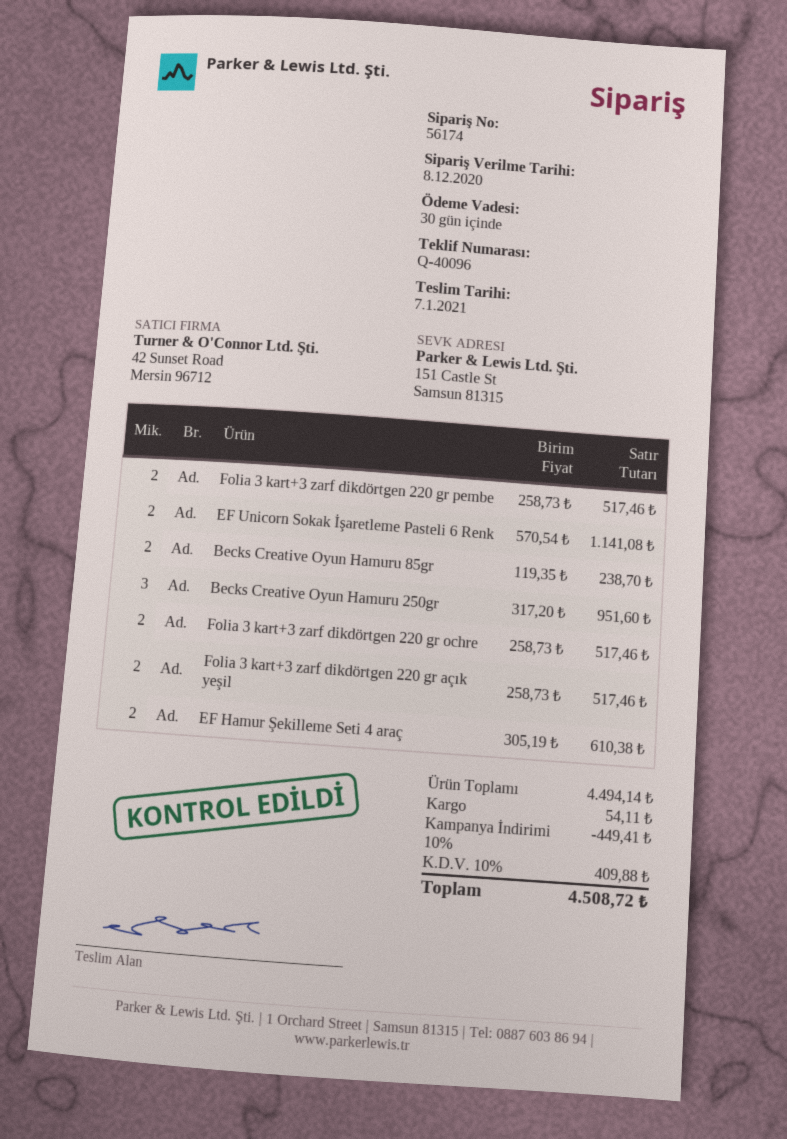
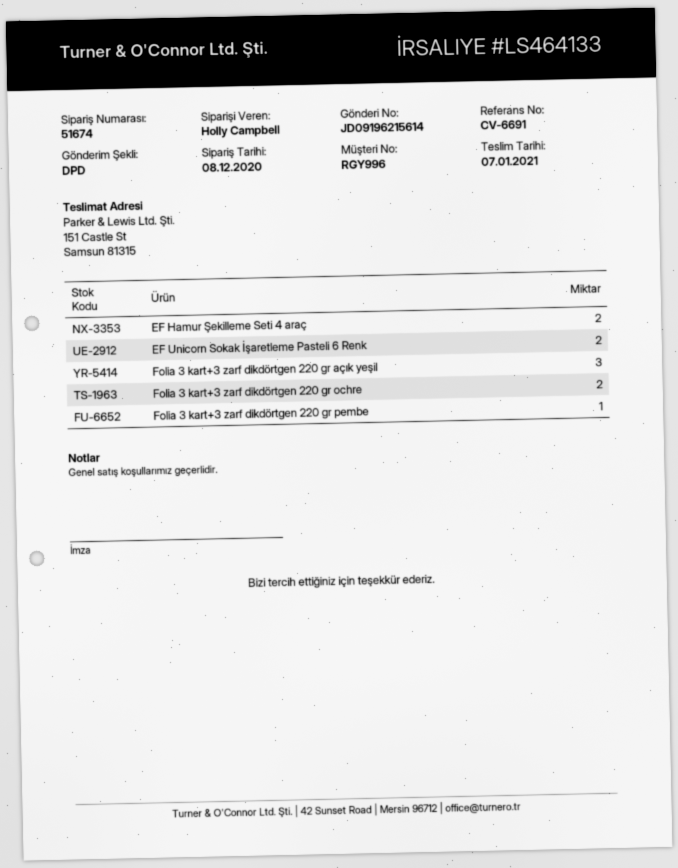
order number: 56174 -> 51674
Folia 3 kart+3 zarf dikdörtgen 220 gr pembe: 2 -> 1
Becks Creative Oyun Hamuru 85gr: 2 -> none
Becks Creative Oyun Hamuru 250gr: 3 -> none
Folia 3 kart+3 zarf dikdörtgen 220 gr açık yeşil: 2 -> 3

